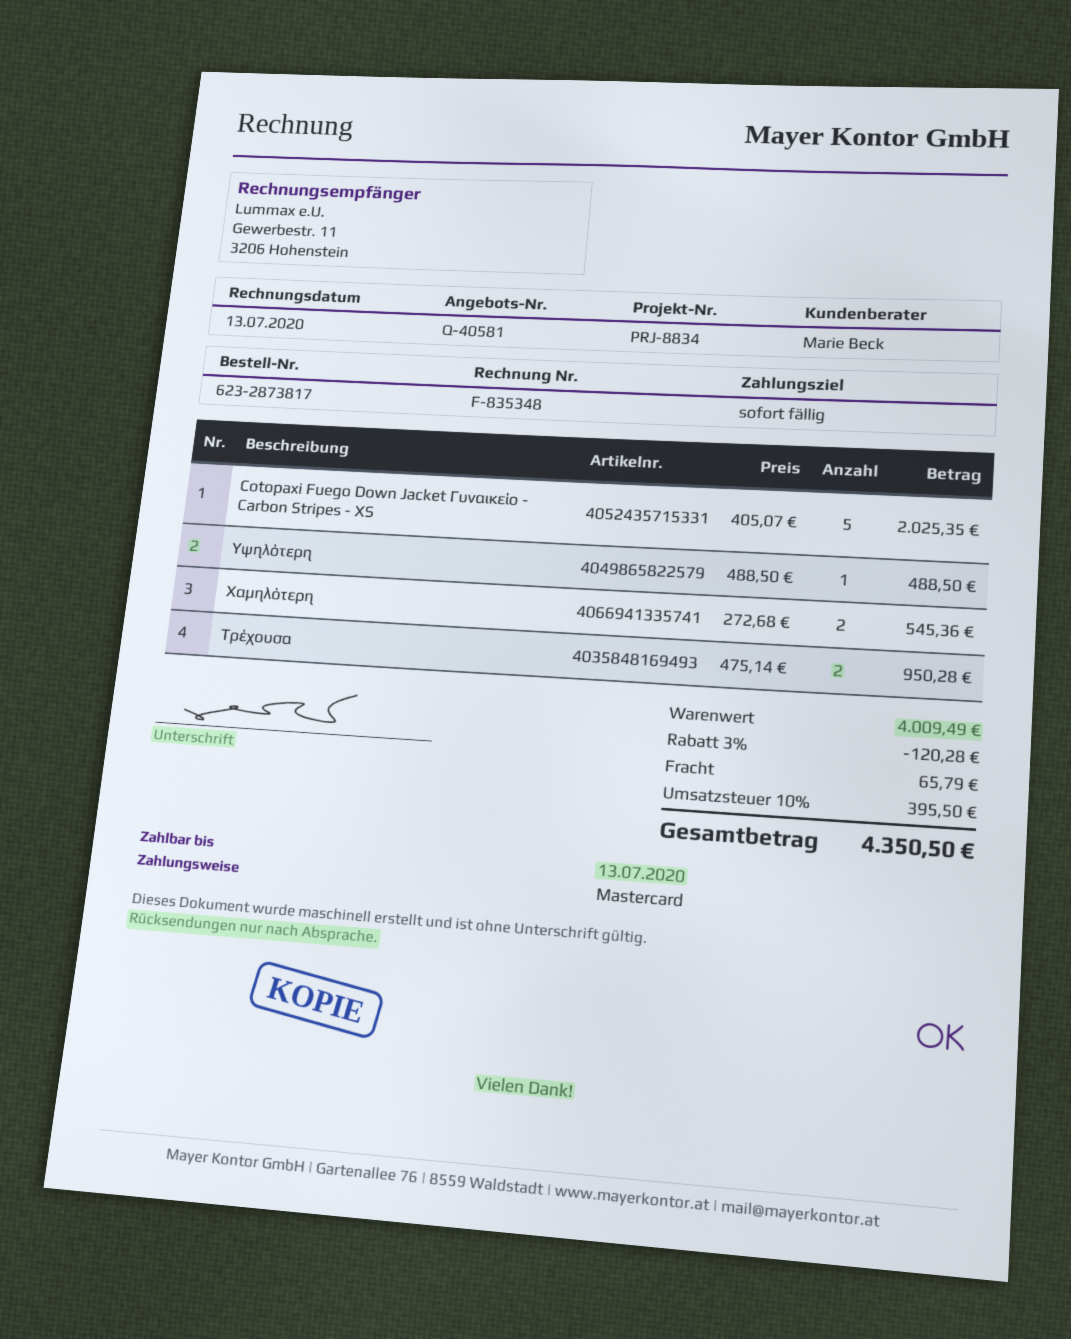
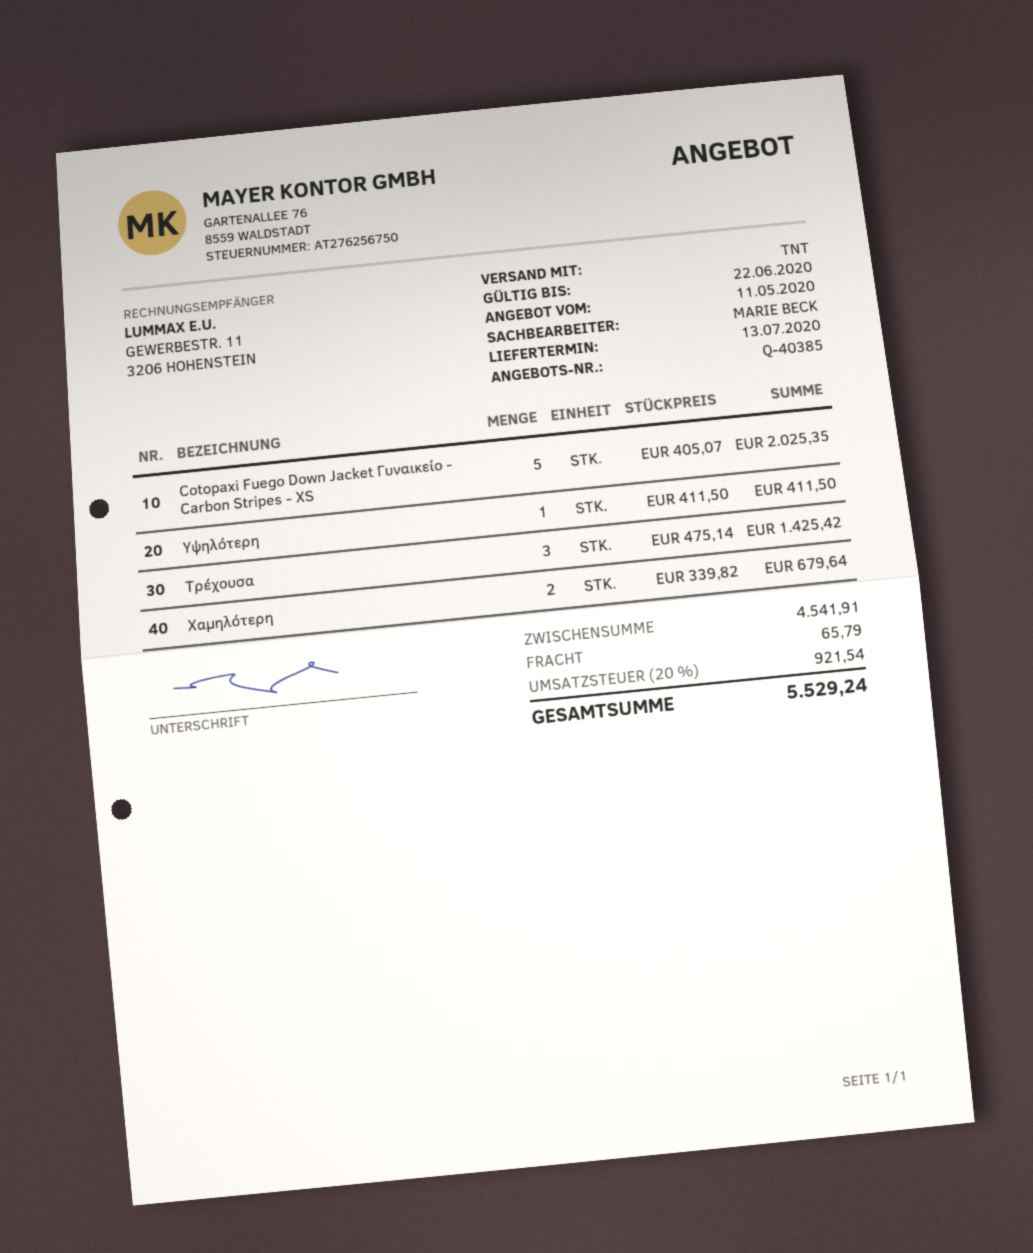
quote number: Q-40581 -> Q-40385
Υψηλότερη: 1 x 488.50 = 488.50 -> 1 x 411.50 = 411.50
Χαμηλότερη: 2 x 272.68 = 545.36 -> 2 x 339.82 = 679.64
Τρέχουσα: 2 x 475.14 = 950.28 -> 3 x 475.14 = 1425.42
subtotal: 4009.49 -> 4541.91
discount: 3% = 120.28 -> none
tax: 10% = 395.50 -> 20% = 921.54
total: 4350.50 -> 5529.24

